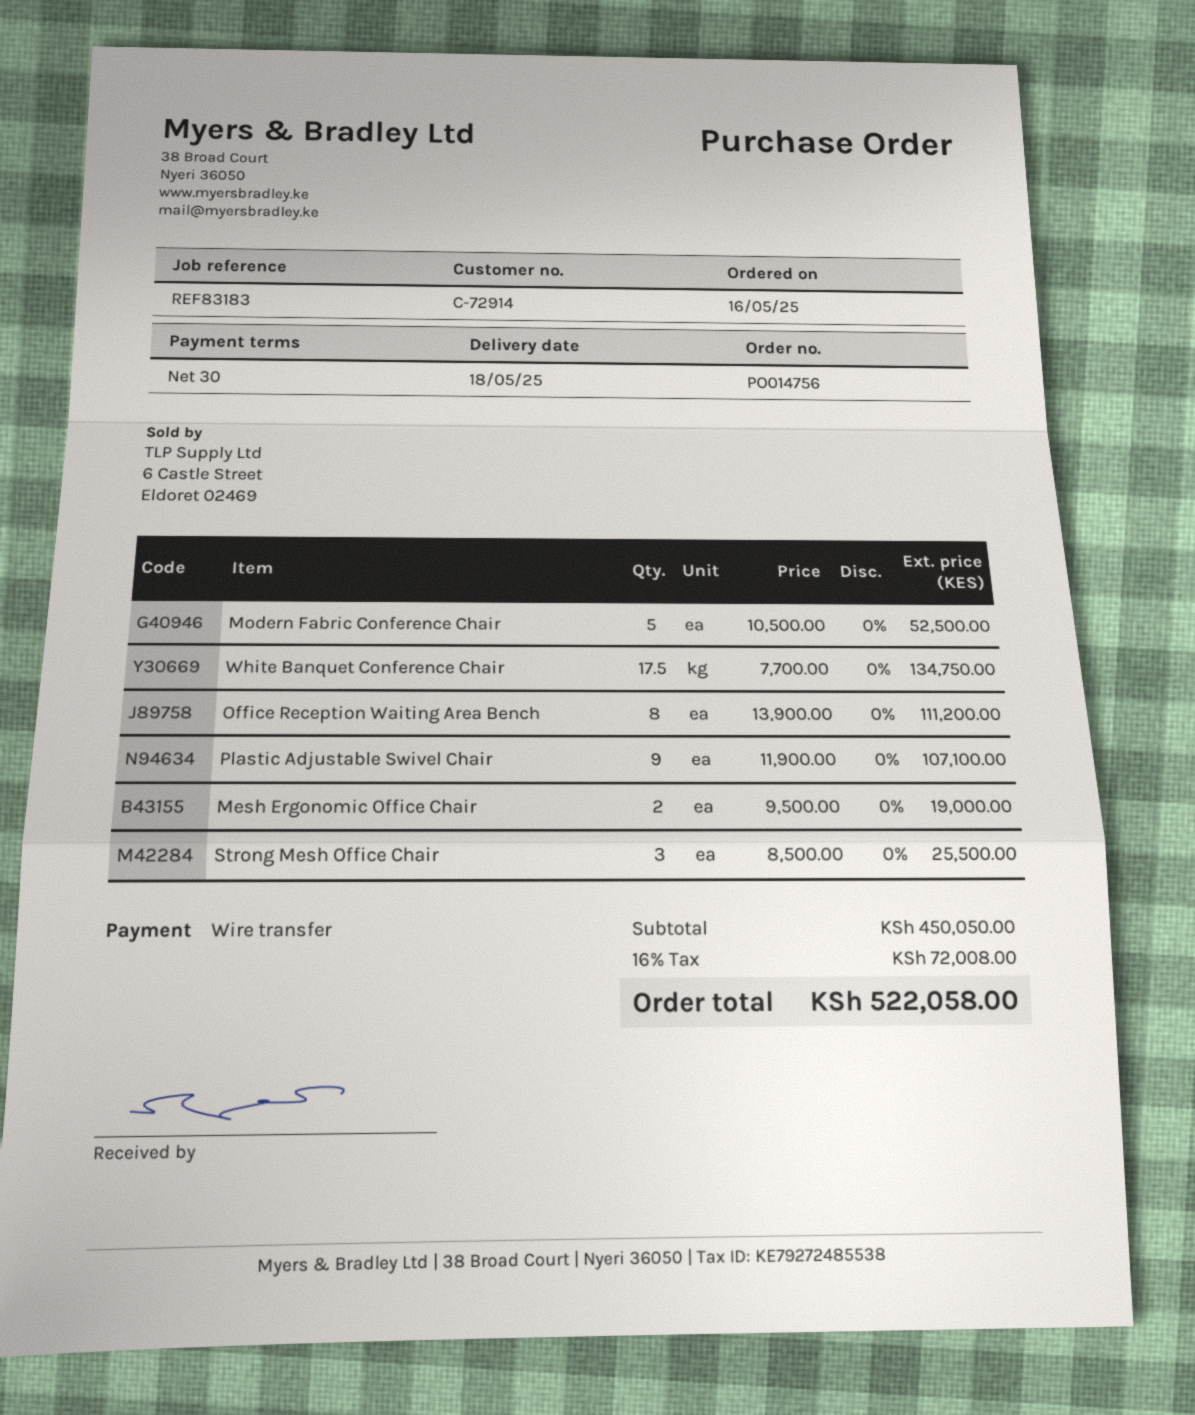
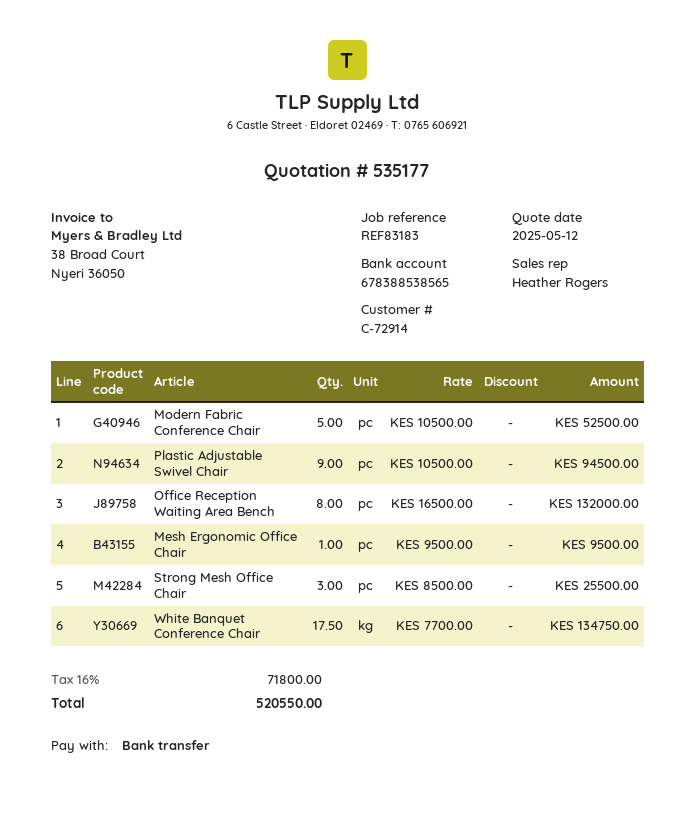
Office Reception Waiting Area Bench: 8 x 13900.00 = 111200.00 -> 8 x 16500.00 = 132000.00
Plastic Adjustable Swivel Chair: 9 x 11900.00 = 107100.00 -> 9 x 10500.00 = 94500.00
Mesh Ergonomic Office Chair: 2 x 9500.00 = 19000.00 -> 1 x 9500.00 = 9500.00
tax: 16% = 72008.00 -> 16% = 71800.00
total: 522058.00 -> 520550.00

